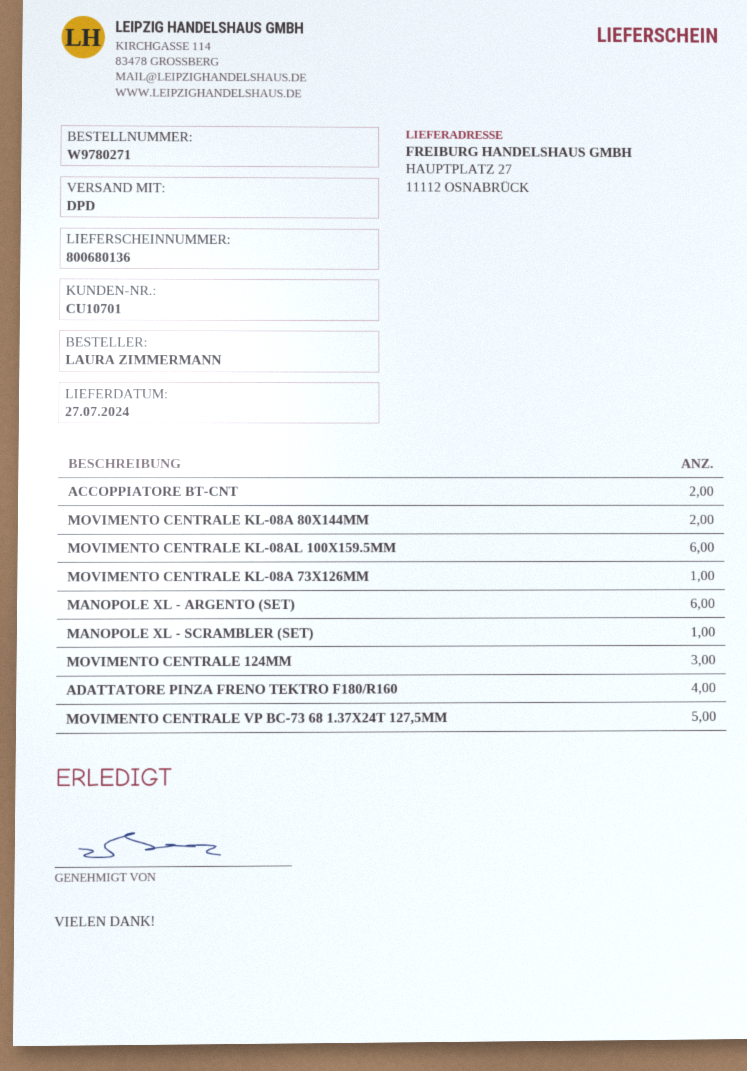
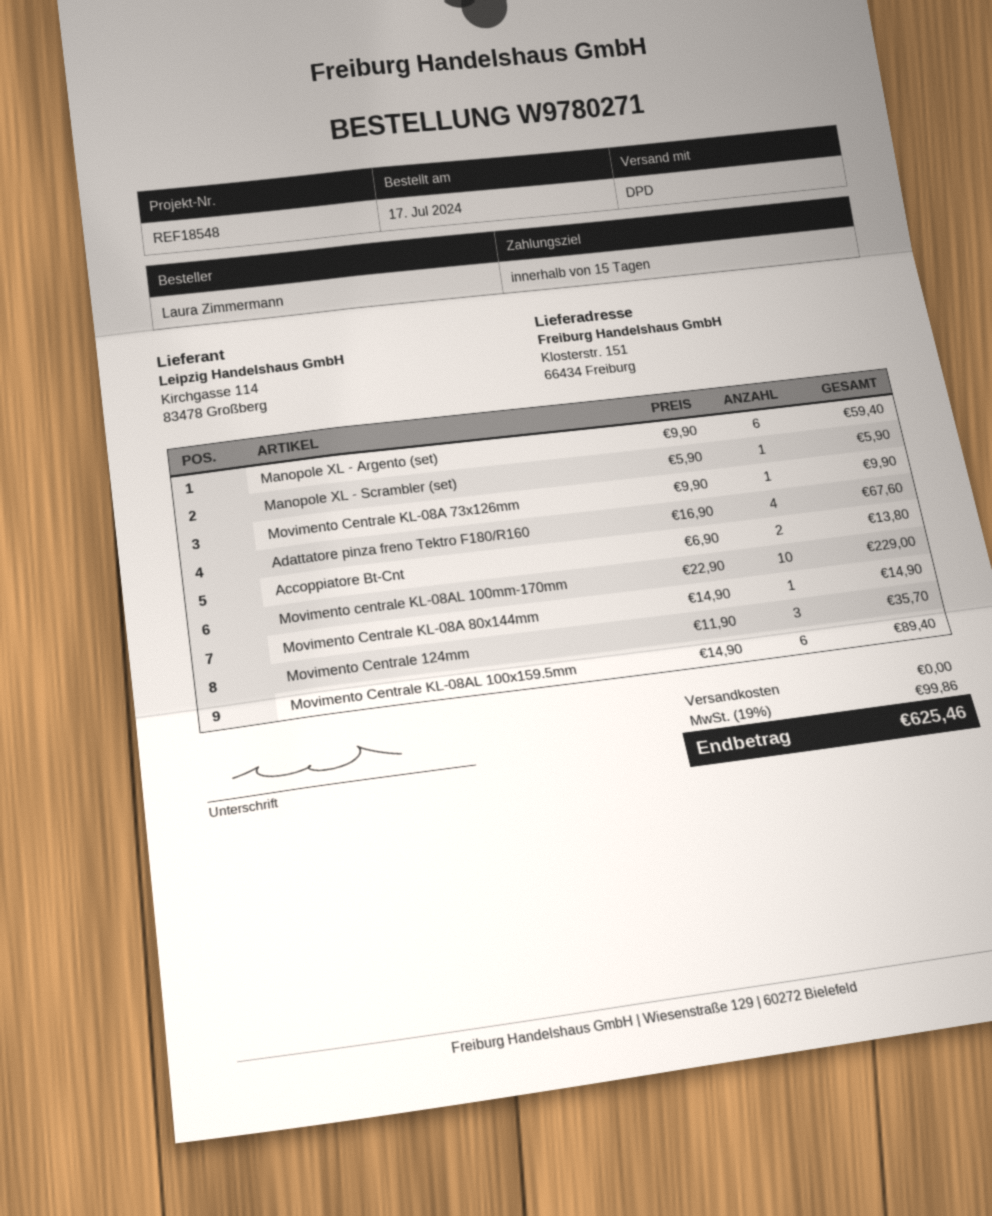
ship to: HAUPTPLATZ 27, 11112 OSNABRÜCK -> Klosterstr. 151, 66434 Freiburg
MOVIMENTO CENTRALE KL-08A 80X144MM: 2 -> 1
MOVIMENTO CENTRALE VP BC-73 68 1.37X24T 127,5MM: 5 -> none
Movimento centrale KL-08AL 100mm-170mm: none -> 10

